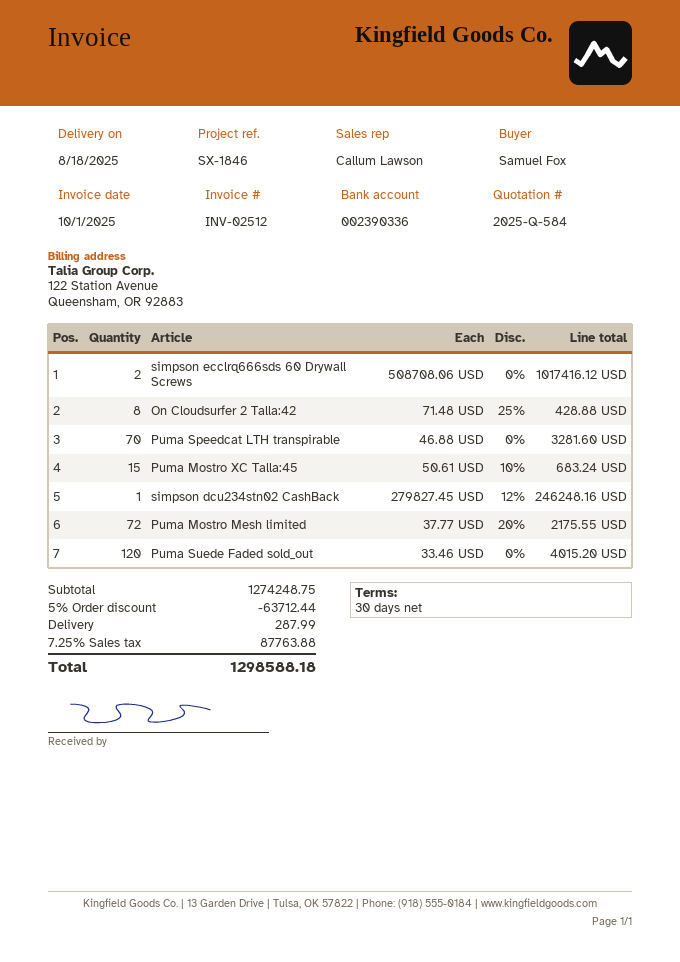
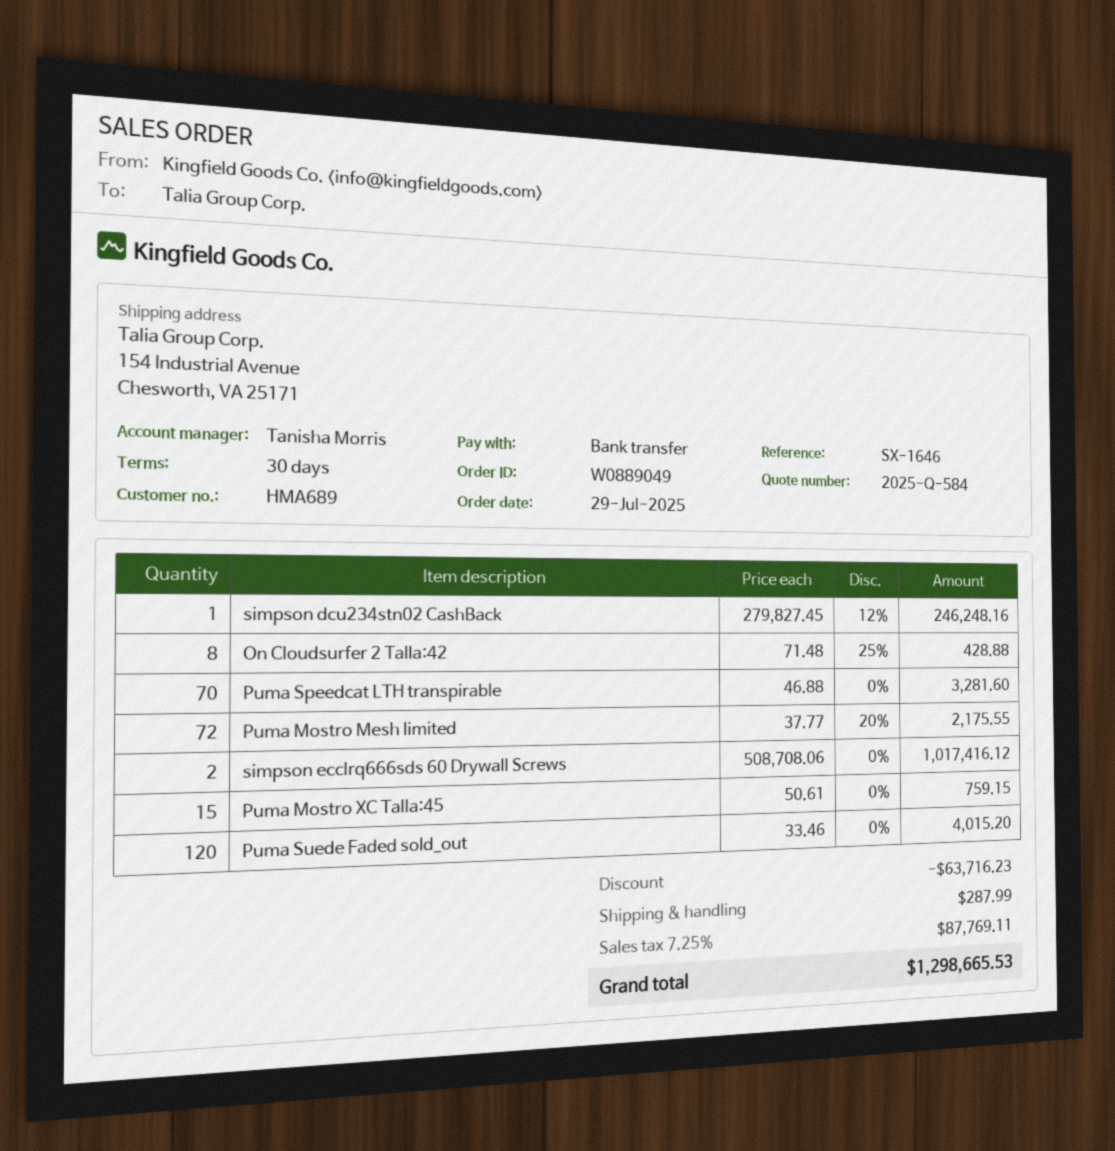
reference: SX-1846 -> SX-1646
sales rep: Callum Lawson -> Tanisha Morris
Puma Mostro XC Talla:45: 15 x 50.61 - 10% = 683.24 -> 15 x 50.61 = 759.15
discount: 63712.44 -> 63716.23
tax: 7.25% = 87763.88 -> 7.25% = 87769.11
total: 1298588.18 -> 1298665.53

